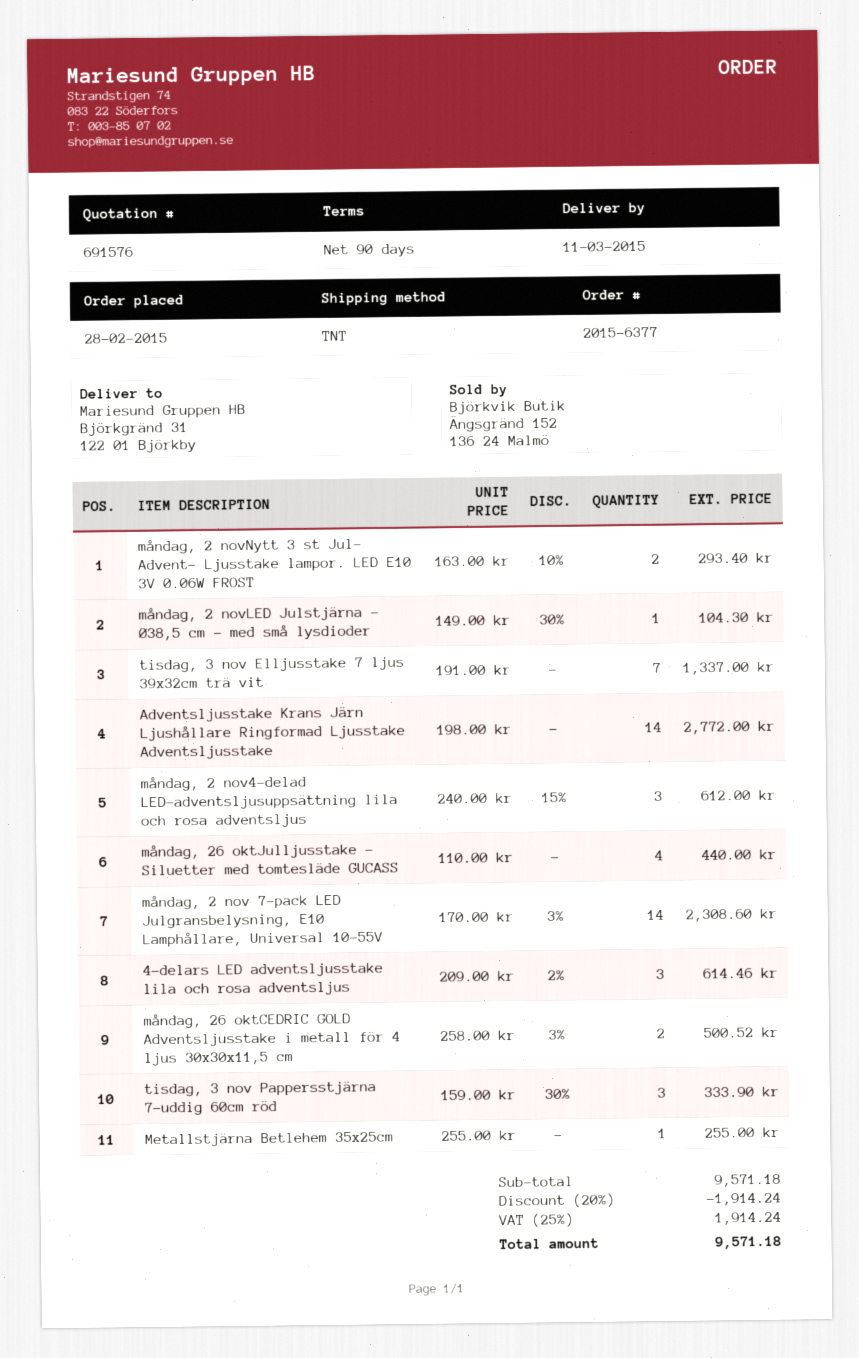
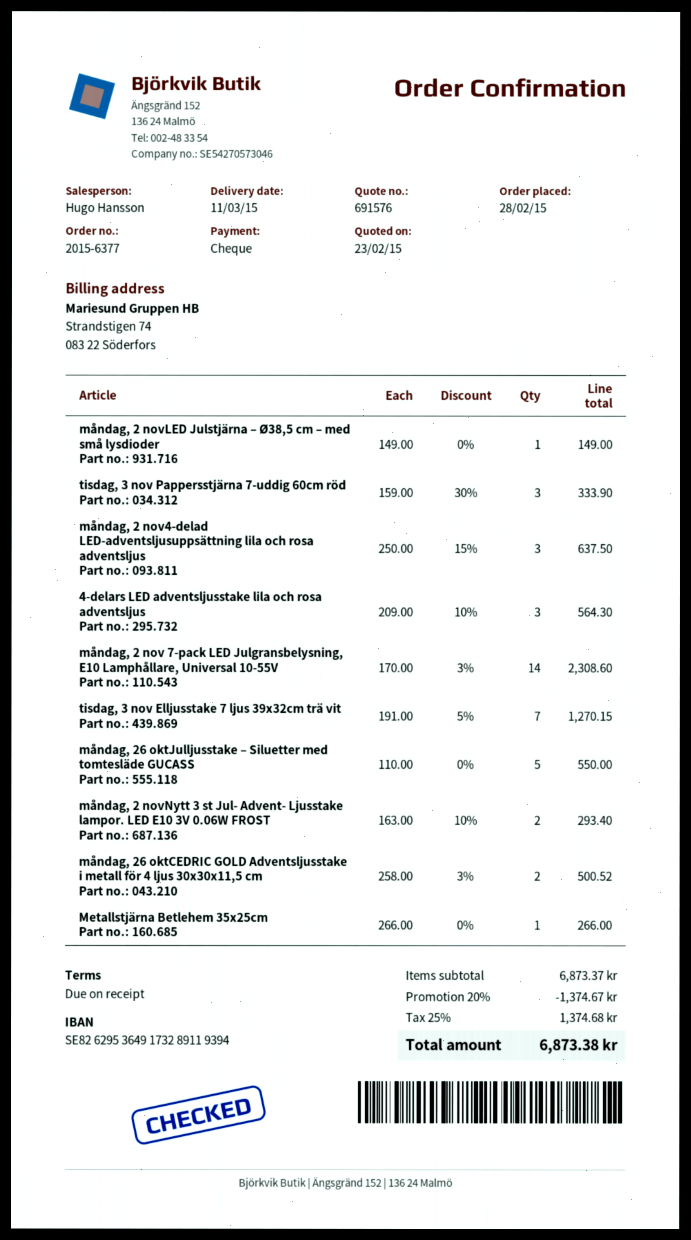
payment terms: 90 days -> on receipt
måndag, 2 novLED Julstjärna – Ø38,5 cm – med små lysdioder: 1 x 149.00 - 30% = 104.30 -> 1 x 149.00 = 149.00
tisdag, 3 nov Elljusstake 7 ljus 39x32cm trä vit: 7 x 191.00 = 1337.00 -> 7 x 191.00 - 5% = 1270.15
Adventsljusstake Krans Järn Ljushållare Ringformad Ljusstake Adventsljusstake: 14 x 198.00 = 2772.00 -> none
måndag, 2 nov4-delad LED-adventsljusuppsättning lila och rosa adventsljus: 3 x 240.00 - 15% = 612.00 -> 3 x 250.00 - 15% = 637.50
måndag, 26 oktJulljusstake – Siluetter med tomtesläde GUCASS: 4 x 110.00 = 440.00 -> 5 x 110.00 = 550.00
4-delars LED adventsljusstake lila och rosa adventsljus: 3 x 209.00 - 2% = 614.46 -> 3 x 209.00 - 10% = 564.30
Metallstjärna Betlehem 35x25cm: 1 x 255.00 = 255.00 -> 1 x 266.00 = 266.00
subtotal: 9571.18 -> 6873.37
discount: 20% = 1914.24 -> 20% = 1374.67
tax: 25% = 1914.24 -> 25% = 1374.68
total: 9571.18 -> 6873.38

